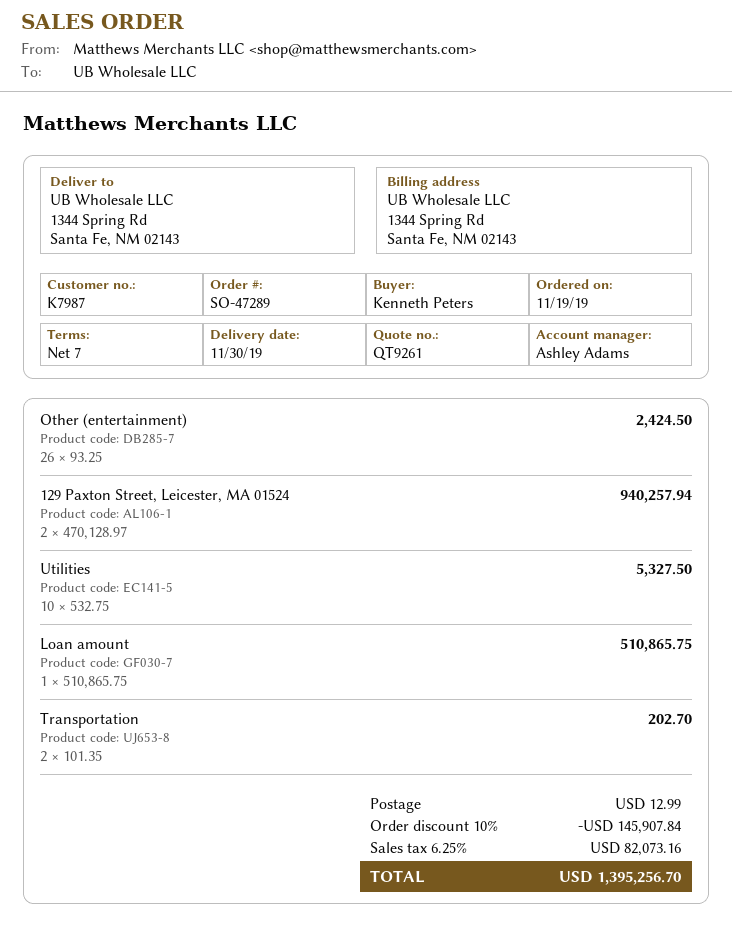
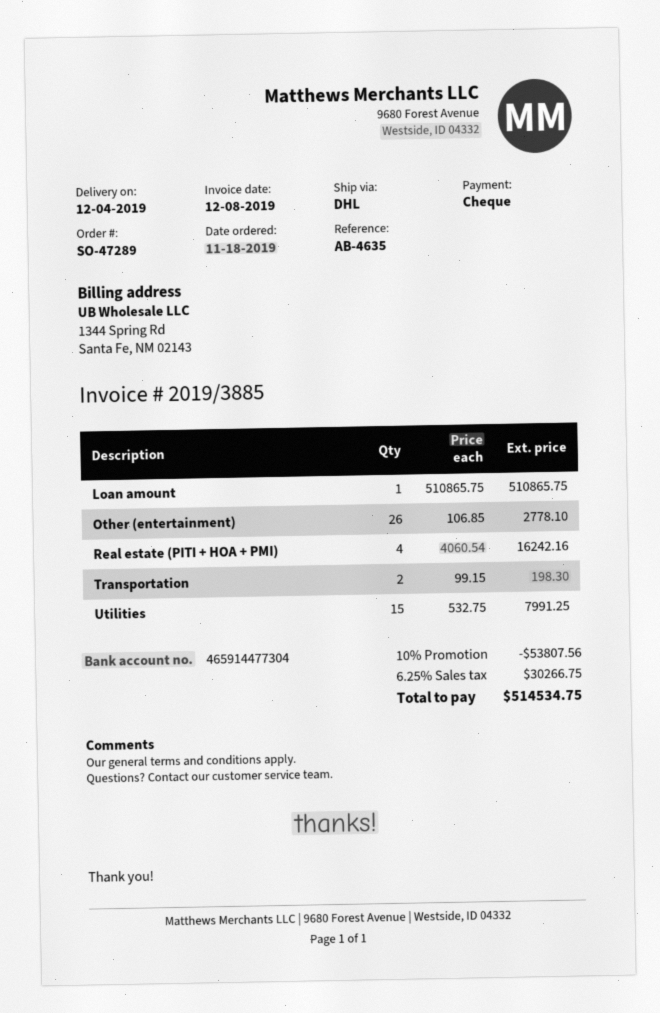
order date: 2019-11-19 -> 2019-11-18
delivery date: 2019-11-30 -> 2019-12-04
Other (entertainment): 26 x 93.25 = 2424.50 -> 26 x 106.85 = 2778.10
129 Paxton Street, Leicester, MA 01524: 2 x 470128.97 = 940257.94 -> none
Utilities: 10 x 532.75 = 5327.50 -> 15 x 532.75 = 7991.25
Transportation: 2 x 101.35 = 202.70 -> 2 x 99.15 = 198.30
Real estate (PITI + HOA + PMI): none -> 4 x 4060.54 = 16242.16
discount: 10% = 145907.84 -> 10% = 53807.56
shipping: 12.99 -> none
tax: 6.25% = 82073.16 -> 6.25% = 30266.75
total: 1395256.70 -> 514534.75

